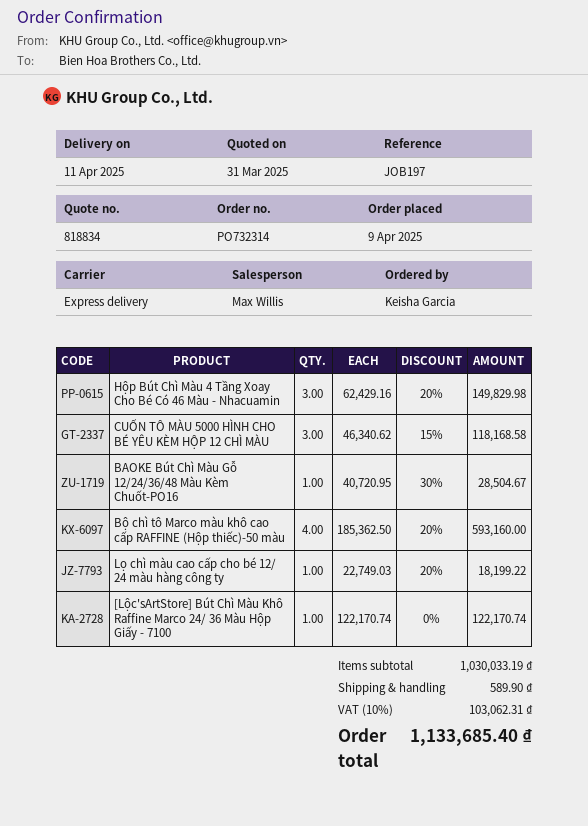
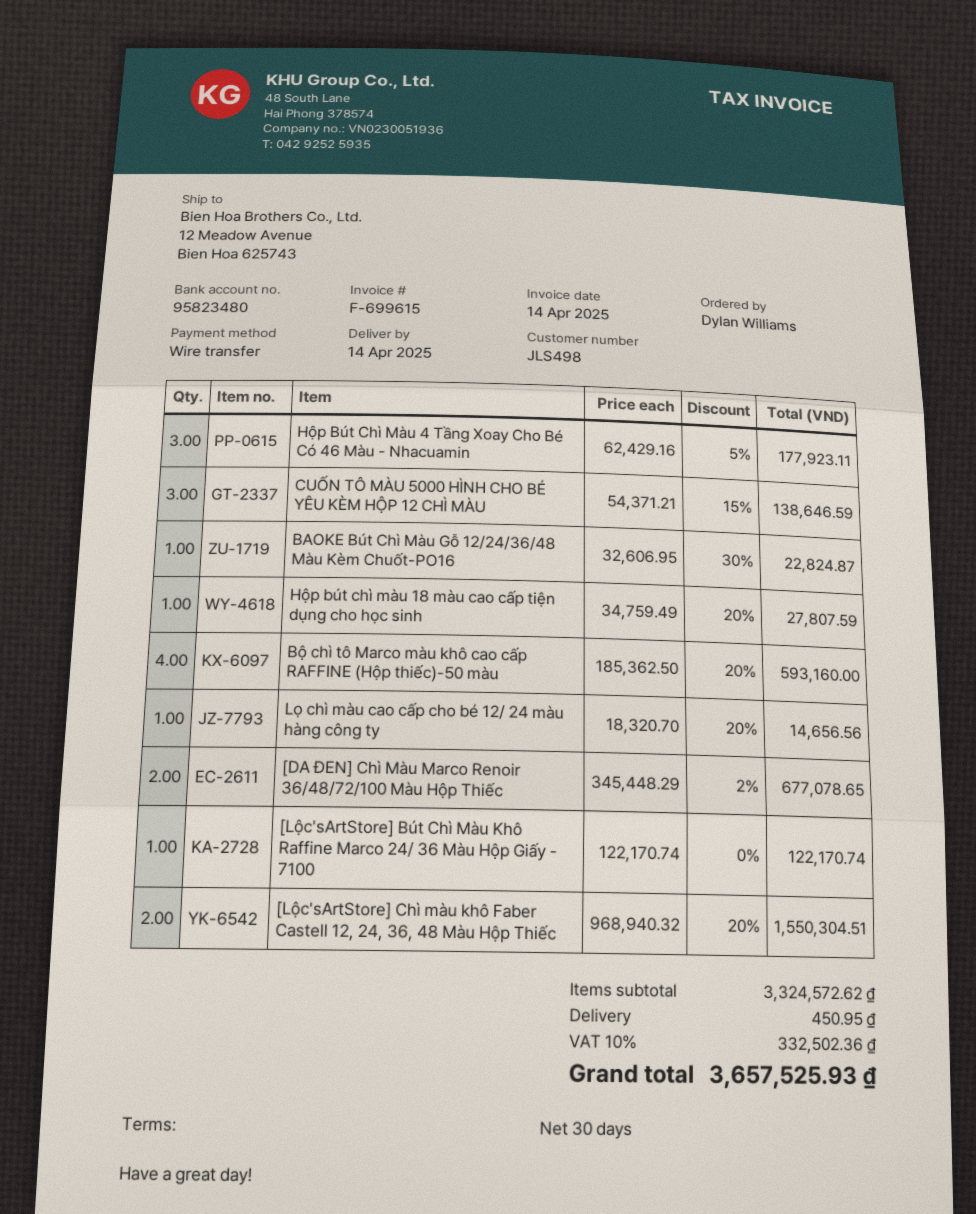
delivery date: 2025-04-11 -> 2025-04-14
ordered by: Keisha Garcia -> Dylan Williams
Hộp Bút Chì Màu 4 Tầng Xoay Cho Bé Có 46 Màu - Nhacuamin: 3 x 62429.16 - 20% = 149829.98 -> 3 x 62429.16 - 5% = 177923.11
CUỐN TÔ MÀU 5000 HÌNH CHO BÉ YÊU KÈM HỘP 12 CHÌ MÀU: 3 x 46340.62 - 15% = 118168.58 -> 3 x 54371.21 - 15% = 138646.59
BAOKE Bút Chì Màu Gỗ 12/24/36/48 Màu Kèm Chuốt-PO16: 1 x 40720.95 - 30% = 28504.67 -> 1 x 32606.95 - 30% = 22824.87
Lọ chì màu cao cấp cho bé 12/ 24 màu hàng công ty: 1 x 22749.03 - 20% = 18199.22 -> 1 x 18320.70 - 20% = 14656.56
Hộp bút chì màu 18 màu cao cấp tiện dụng cho học sinh: none -> 1 x 34759.49 - 20% = 27807.59
[DA ĐEN] Chì Màu Marco Renoir 36/48/72/100 Màu Hộp Thiếc: none -> 2 x 345448.29 - 2% = 677078.65
[Lộc'sArtStore] Chì màu khô Faber Castell 12, 24, 36, 48 Màu Hộp Thiếc: none -> 2 x 968940.32 - 20% = 1550304.51
subtotal: 1030033.19 -> 3324572.62
shipping: 589.90 -> 450.95
tax: 10% = 103062.31 -> 10% = 332502.36
total: 1133685.40 -> 3657525.93

